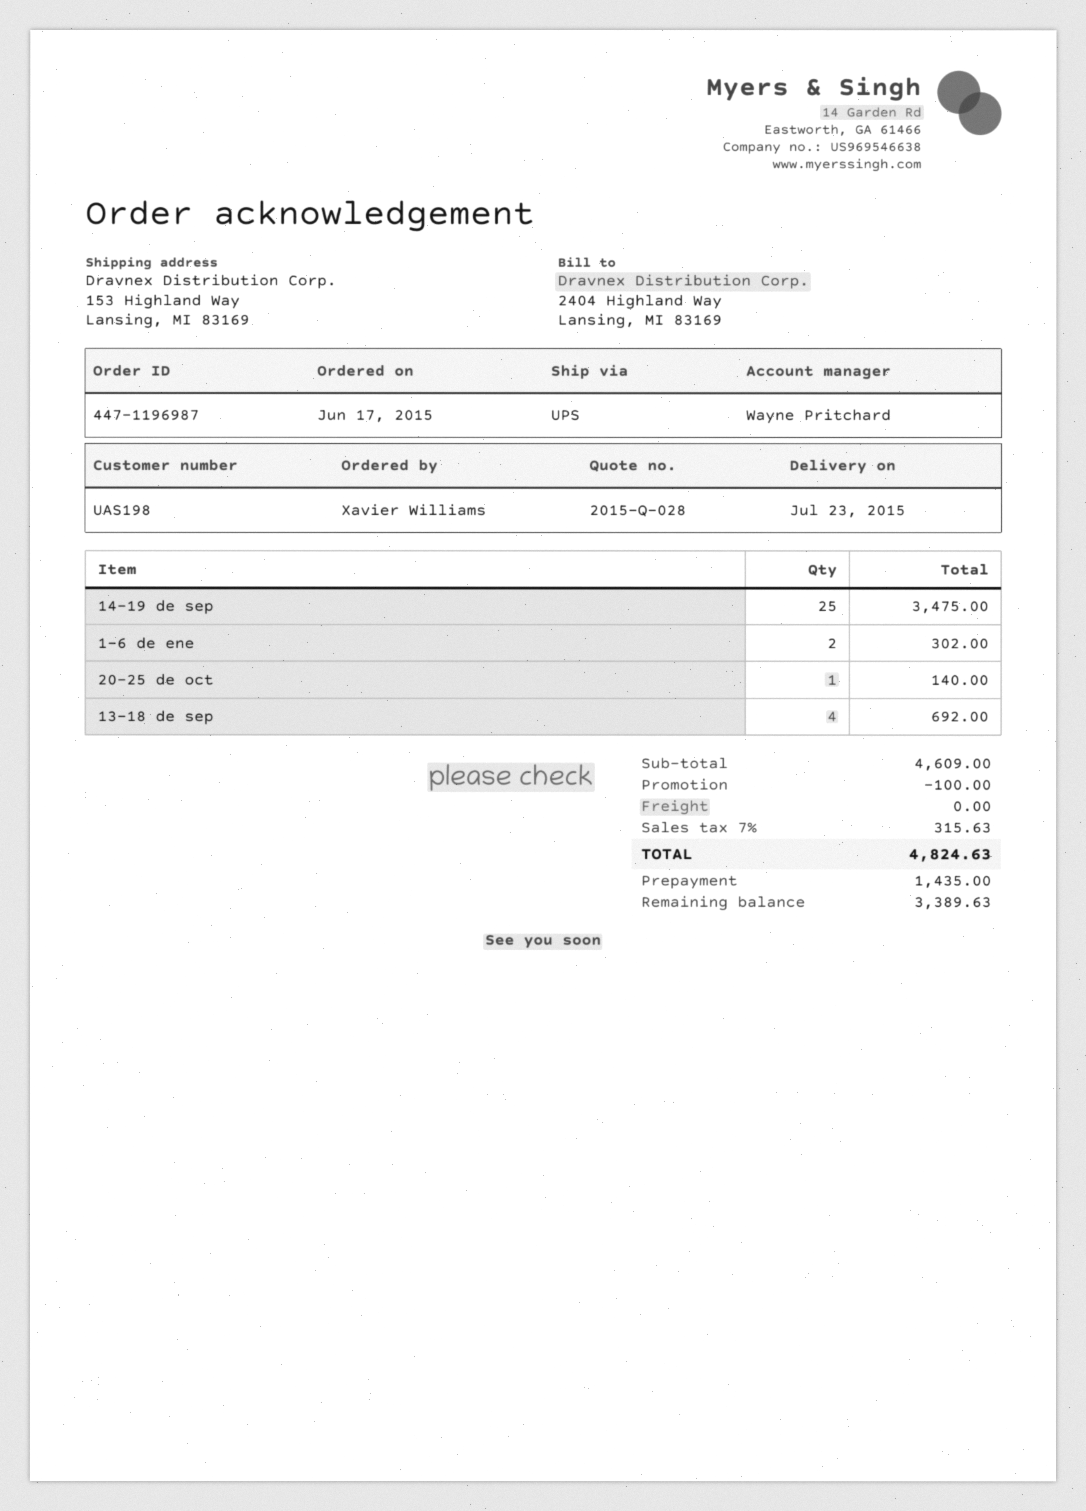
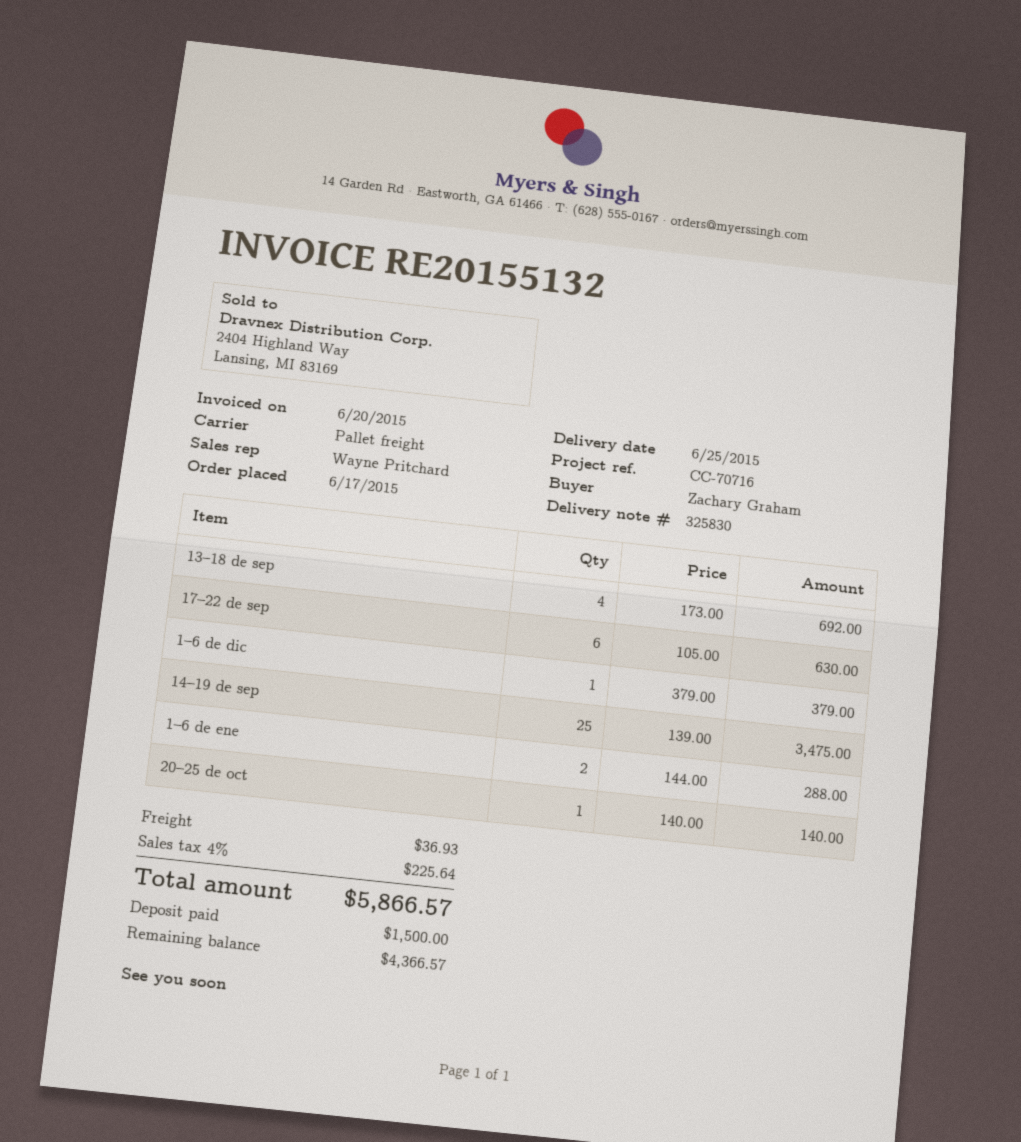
delivery date: 2015-07-23 -> 2015-06-25
ordered by: Xavier Williams -> Zachary Graham
shipping method: UPS -> pallet freight
1–6 de ene: 2 for 302.00 -> 2 for 288.00
17–22 de sep: none -> 6 for 630.00
1–6 de dic: none -> 1 for 379.00
discount: 100.00 -> none
shipping: 0.00 -> 36.93
tax: 7% = 315.63 -> 4% = 225.64
total: 4824.63 -> 5866.57
deposit: 1435.00 -> 1500.00
balance: 3389.63 -> 4366.57

